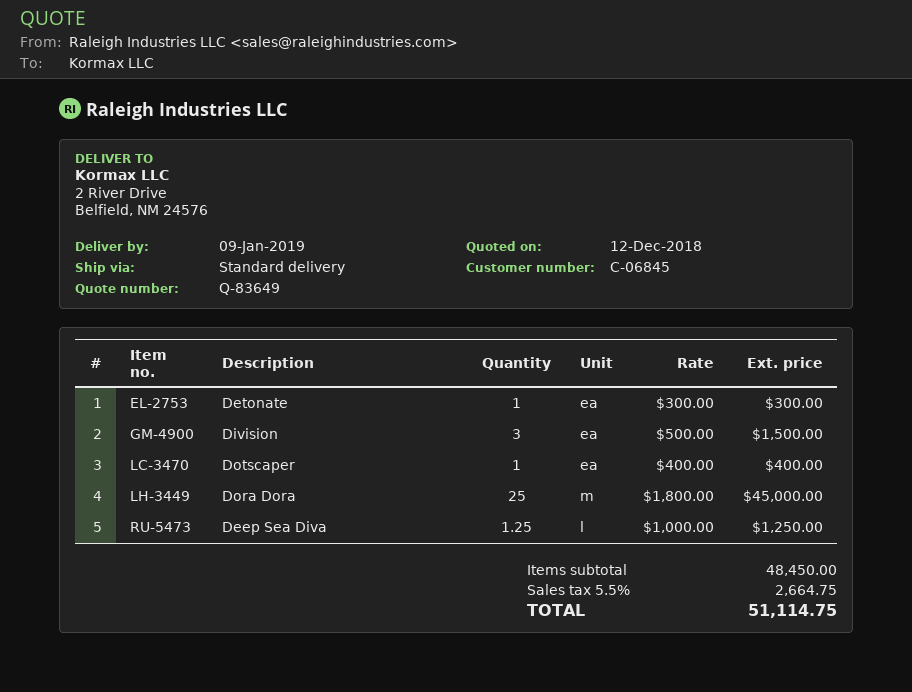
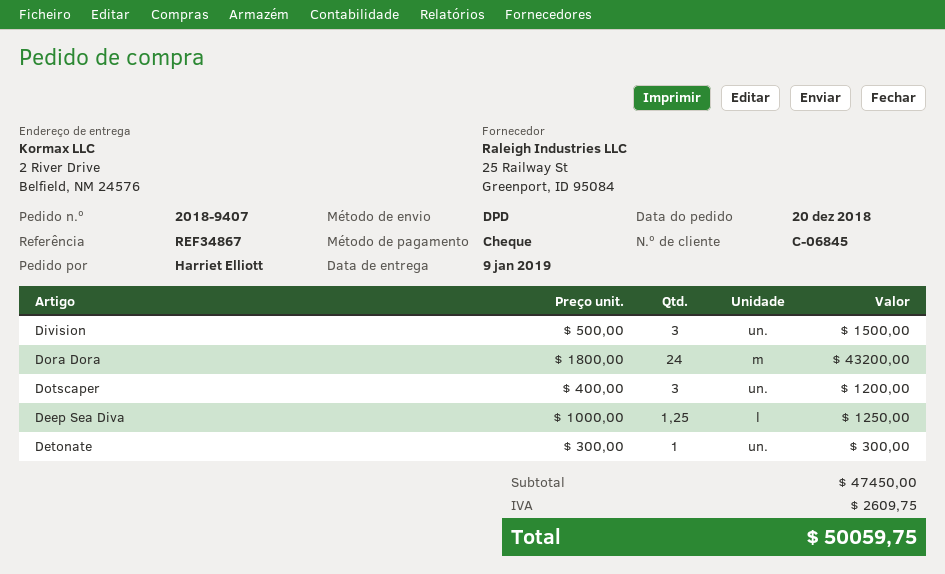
shipping method: standard -> DPD
Dotscaper: 1 x 400.00 = 400.00 -> 3 x 400.00 = 1200.00
Dora Dora: 25 x 1800.00 = 45000.00 -> 24 x 1800.00 = 43200.00
subtotal: 48450.00 -> 47450.00
tax: 2664.75 -> 2609.75
total: 51114.75 -> 50059.75

